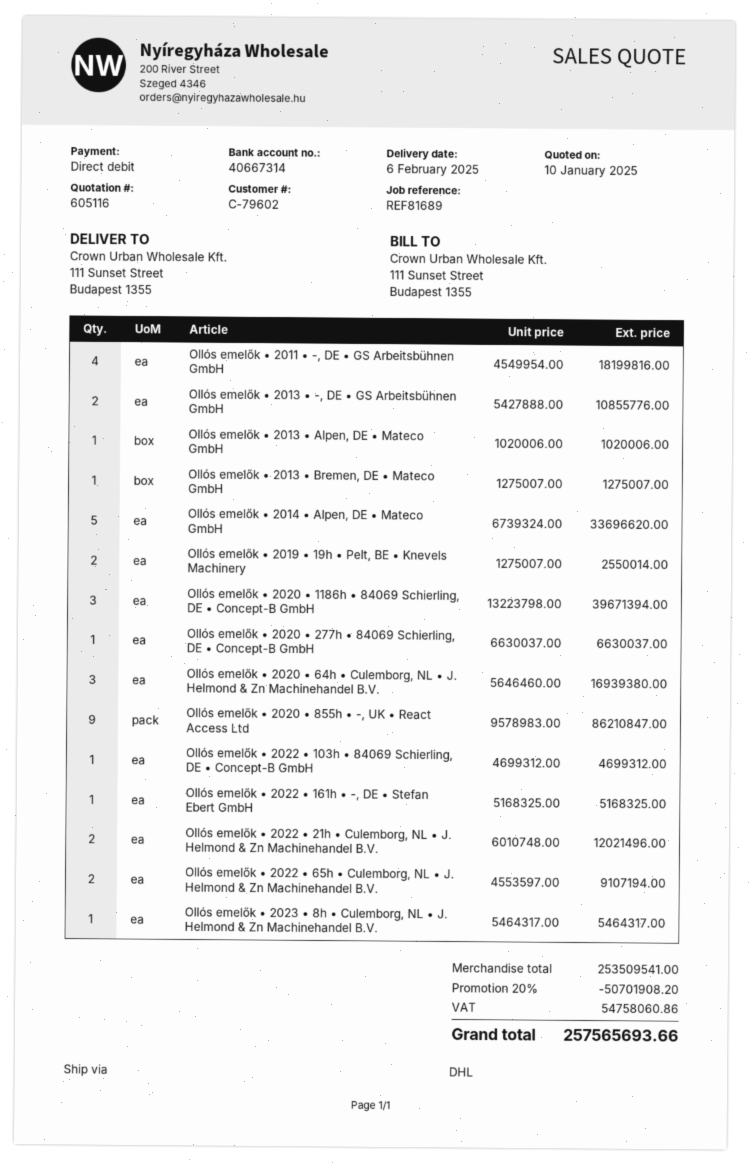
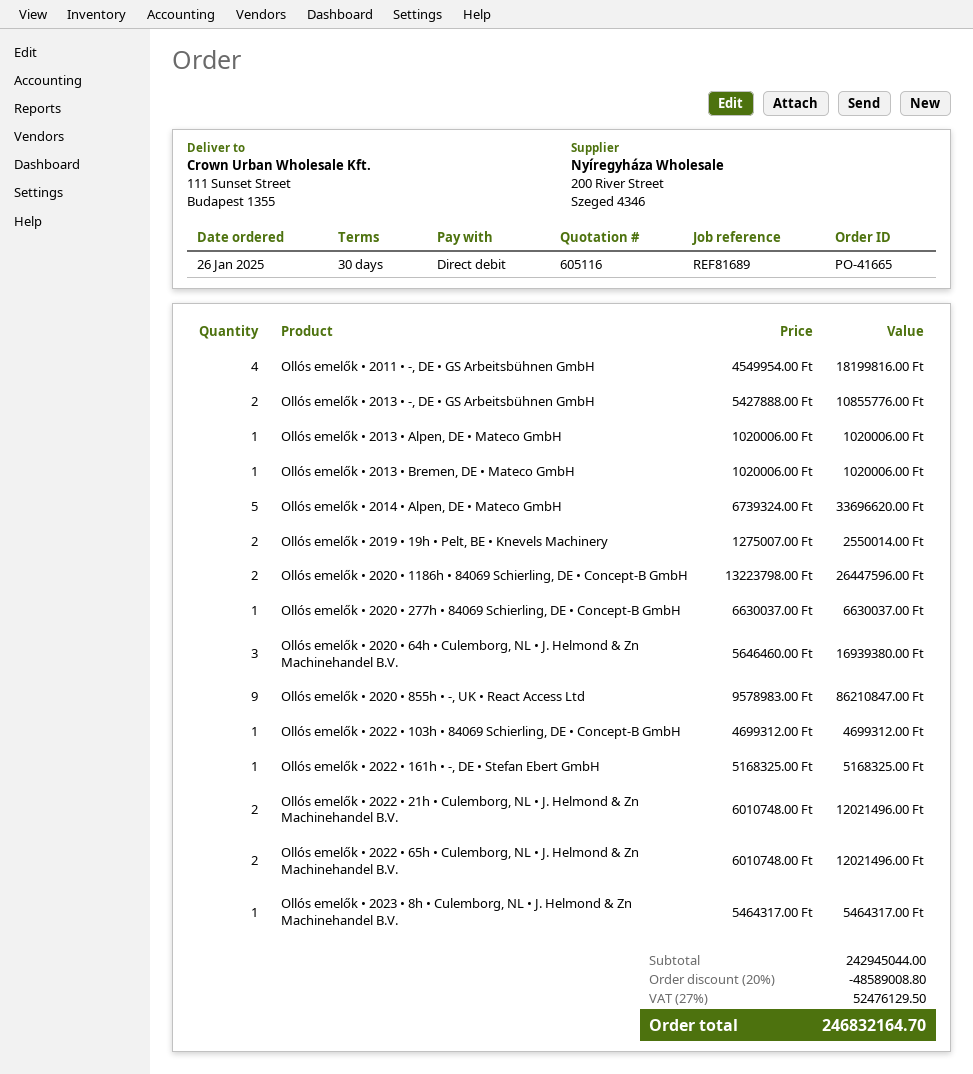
Ollós emelők • 2013 • Bremen, DE • Mateco GmbH: 1 x 1275007.00 = 1275007.00 -> 1 x 1020006.00 = 1020006.00
Ollós emelők • 2020 • 1186h • 84069 Schierling, DE • Concept-B GmbH: 3 x 13223798.00 = 39671394.00 -> 2 x 13223798.00 = 26447596.00
Ollós emelők • 2022 • 65h • Culemborg, NL • J. Helmond & Zn Machinehandel B.V.: 2 x 4553597.00 = 9107194.00 -> 2 x 6010748.00 = 12021496.00
subtotal: 253509541.00 -> 242945044.00
discount: 20% = 50701908.20 -> 20% = 48589008.80
tax: 54758060.86 -> 52476129.50
total: 257565693.66 -> 246832164.70

